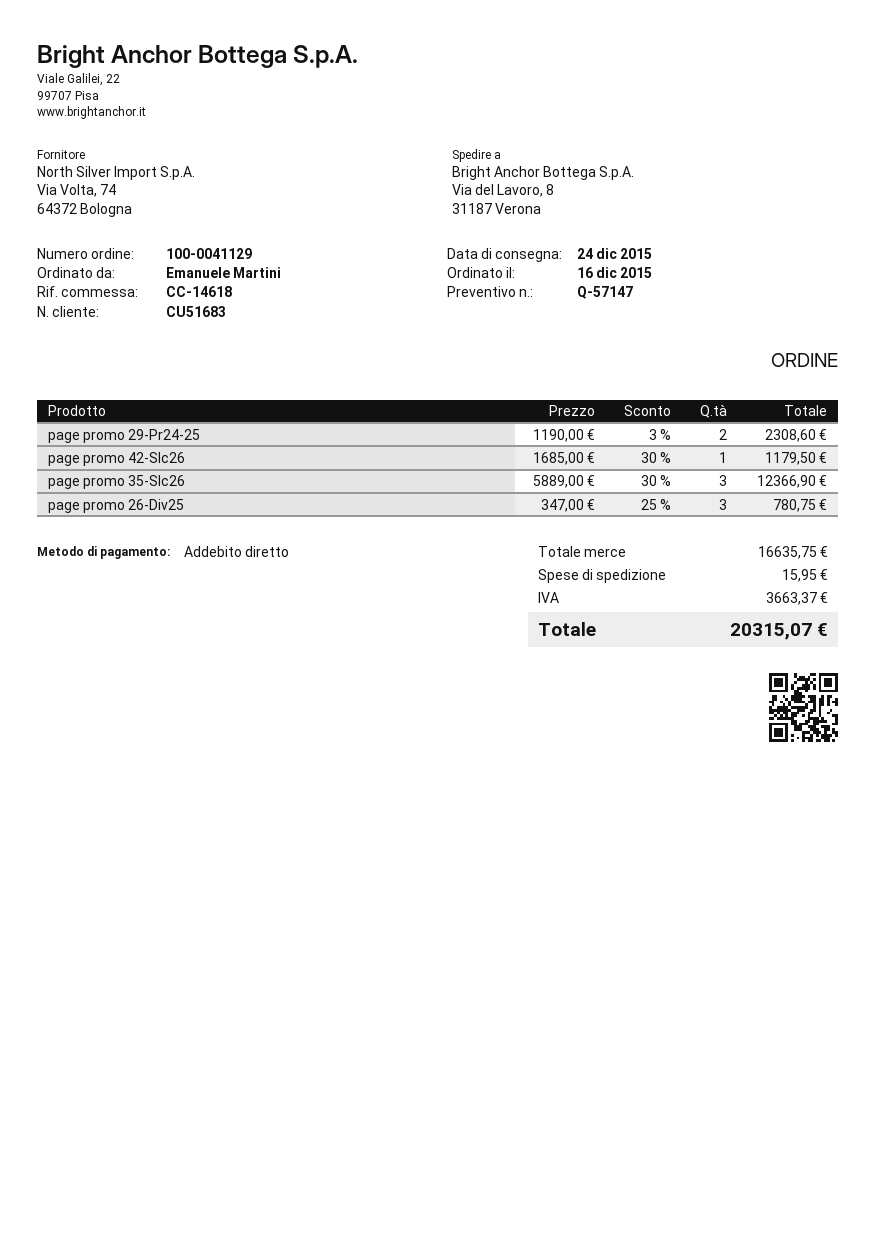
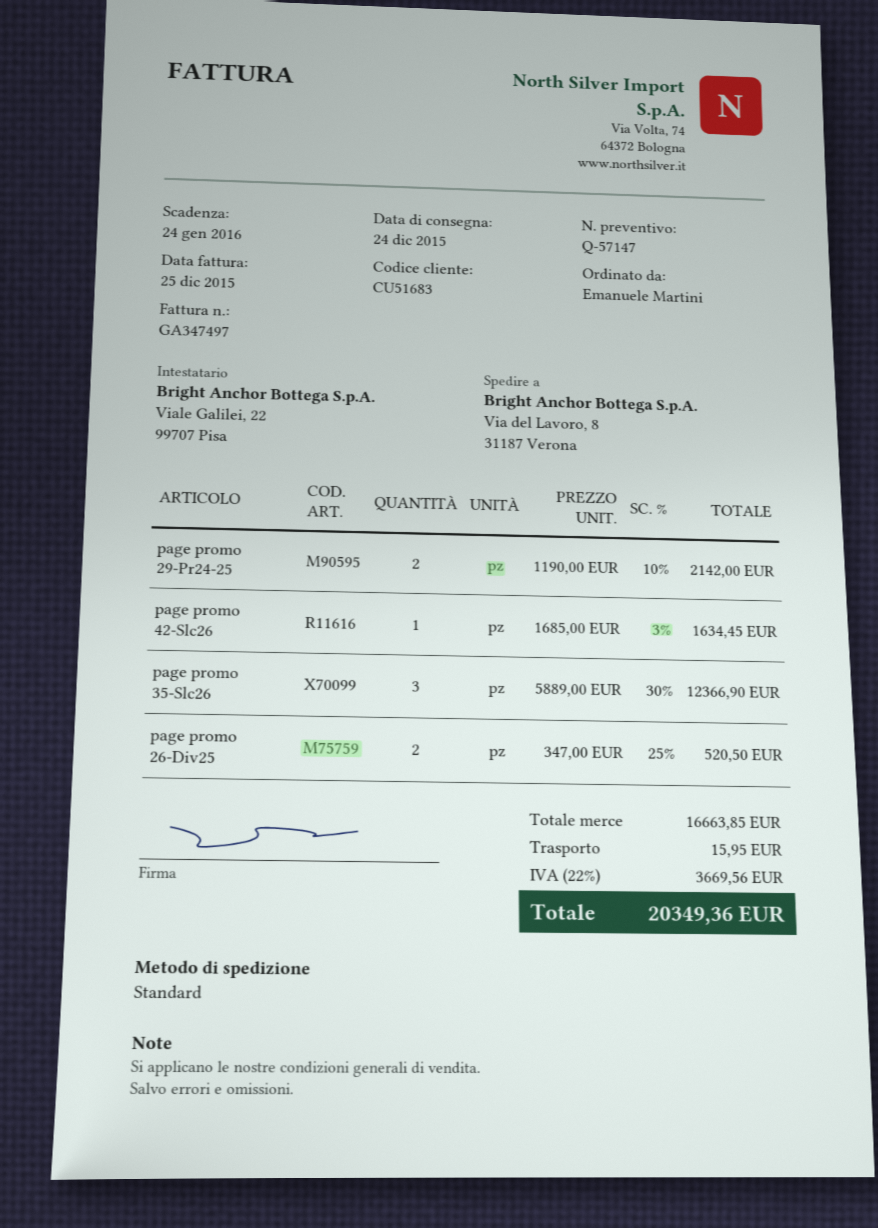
page promo 29-Pr24-25: 2 x 1190.00 - 3% = 2308.60 -> 2 x 1190.00 - 10% = 2142.00
page promo 42-Slc26: 1 x 1685.00 - 30% = 1179.50 -> 1 x 1685.00 - 3% = 1634.45
page promo 26-Div25: 3 x 347.00 - 25% = 780.75 -> 2 x 347.00 - 25% = 520.50
subtotal: 16635.75 -> 16663.85
tax: 3663.37 -> 3669.56
total: 20315.07 -> 20349.36

